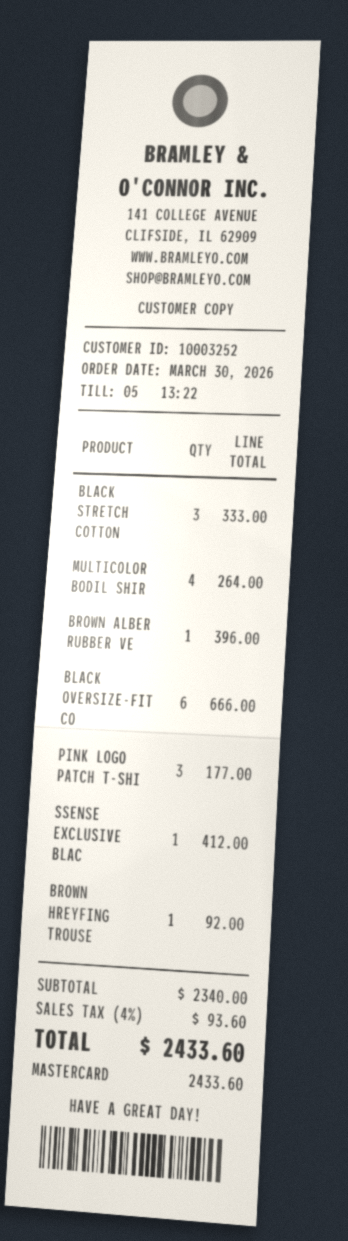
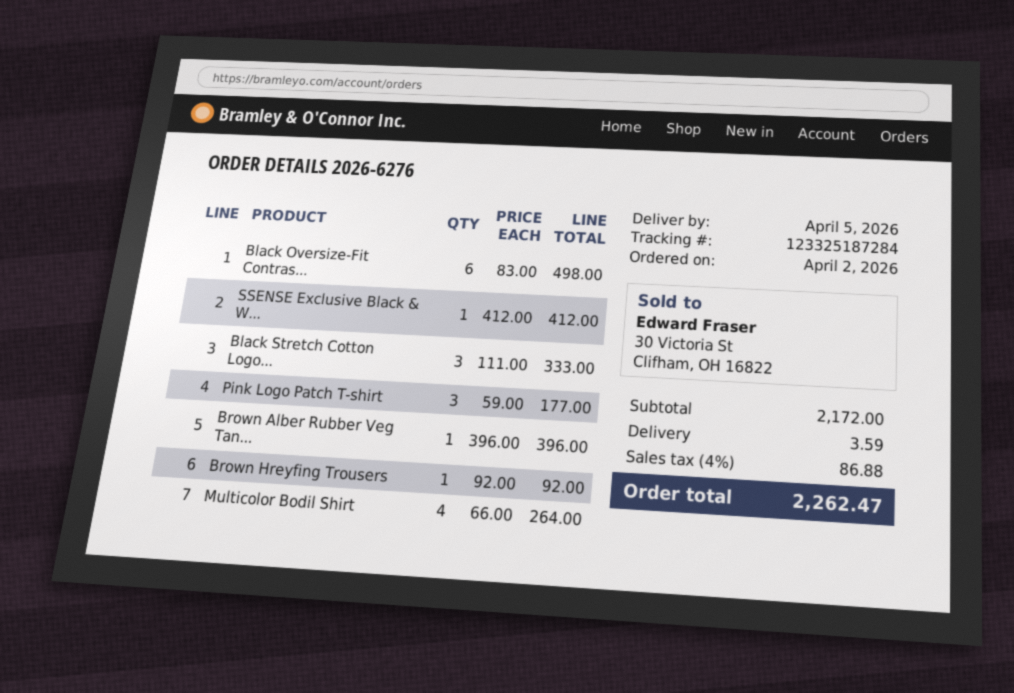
order date: 2026-03-30 -> 2026-04-02
BLACK OVERSIZE-FIT CO: 6 for 666.00 -> 6 for 498.00
subtotal: 2340.00 -> 2172.00
shipping: none -> 3.59
tax: 4% = 93.60 -> 4% = 86.88
total: 2433.60 -> 2262.47

